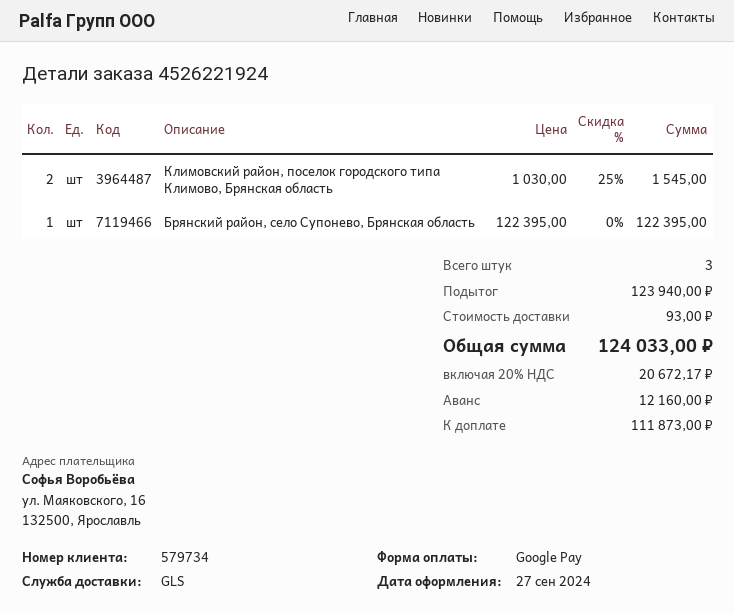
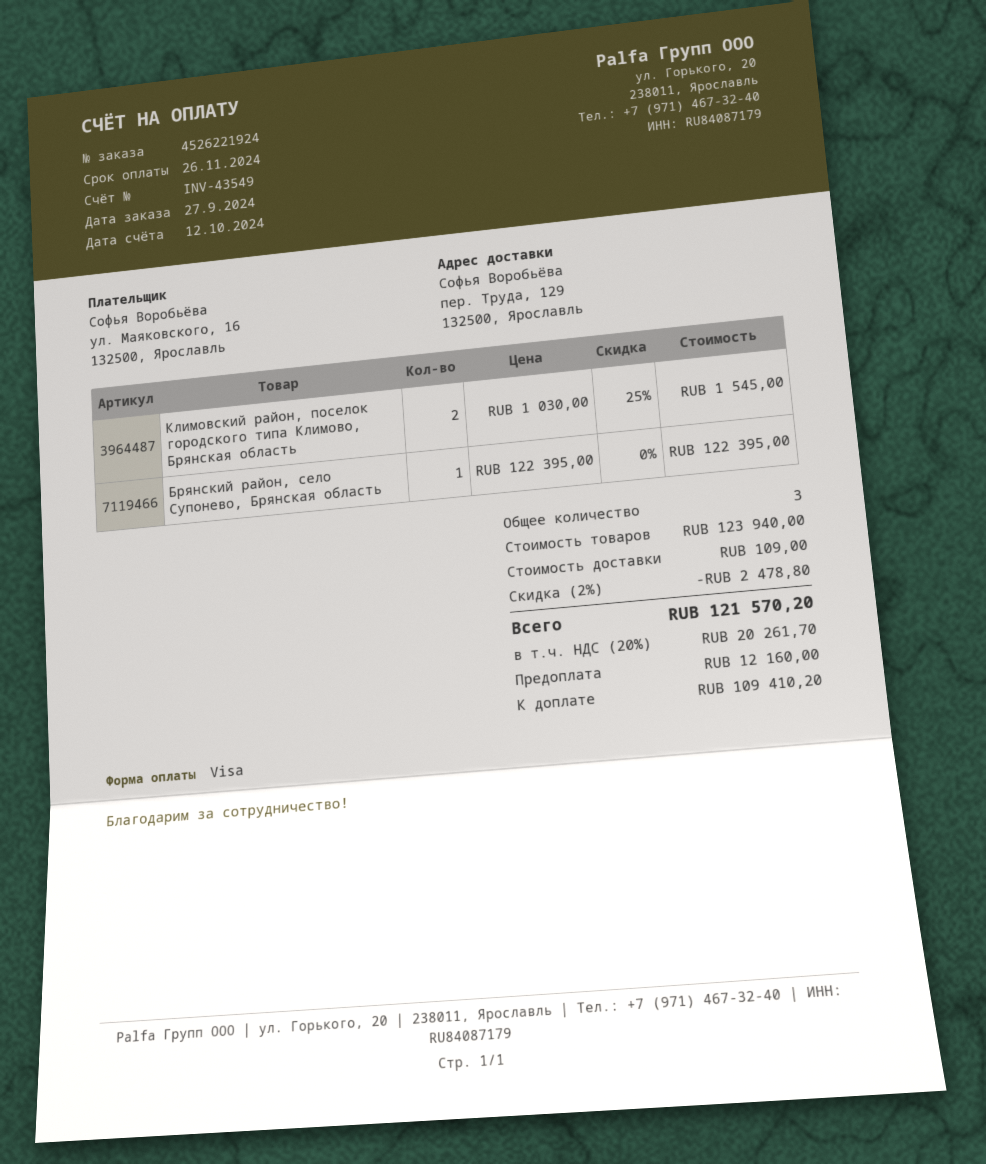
payment method: Google Pay -> Visa
discount: none -> 2% = 2478.80
shipping: 93.00 -> 109.00
tax: 20% = 20672.17 -> 20% = 20261.70
total: 124033.00 -> 121570.20
balance: 111873.00 -> 109410.20

